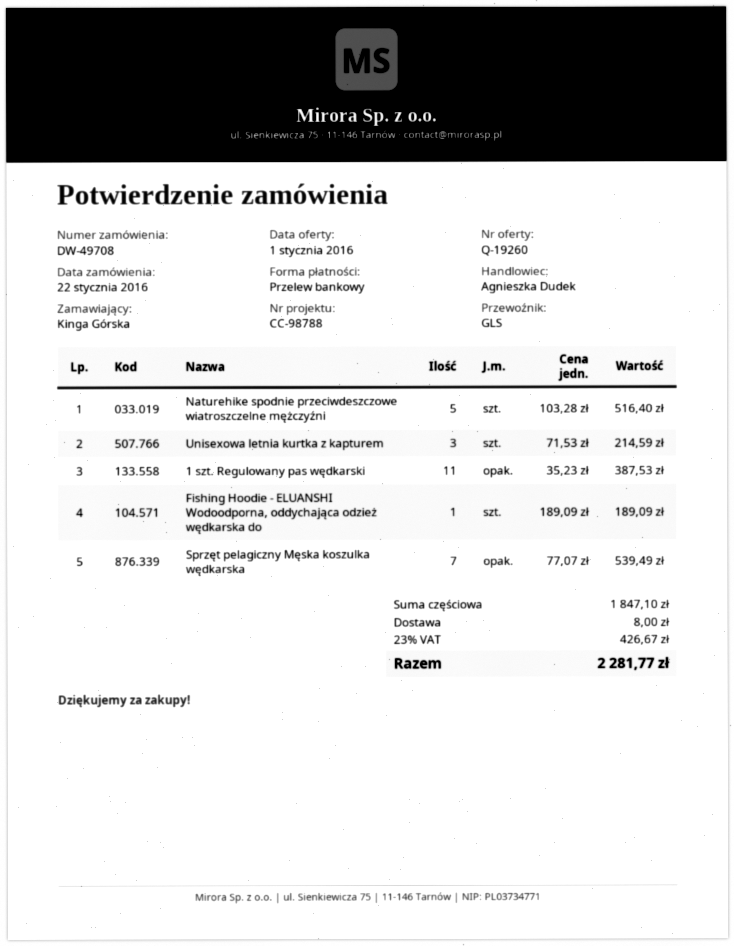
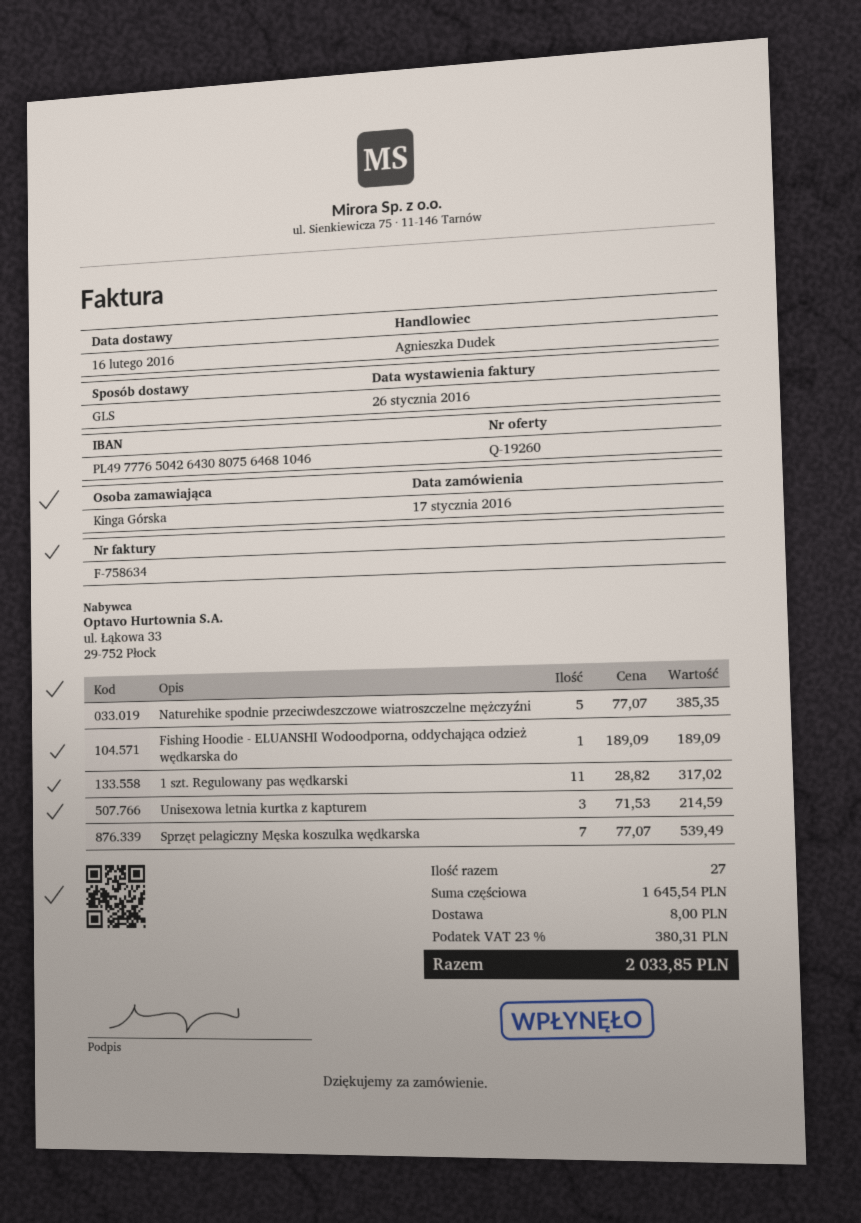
order date: 2016-01-22 -> 2016-01-17
Naturehike spodnie przeciwdeszczowe wiatroszczelne mężczyźni: 5 x 103.28 = 516.40 -> 5 x 77.07 = 385.35
1 szt. Regulowany pas wędkarski: 11 x 35.23 = 387.53 -> 11 x 28.82 = 317.02
subtotal: 1847.10 -> 1645.54
tax: 23% = 426.67 -> 23% = 380.31
total: 2281.77 -> 2033.85

